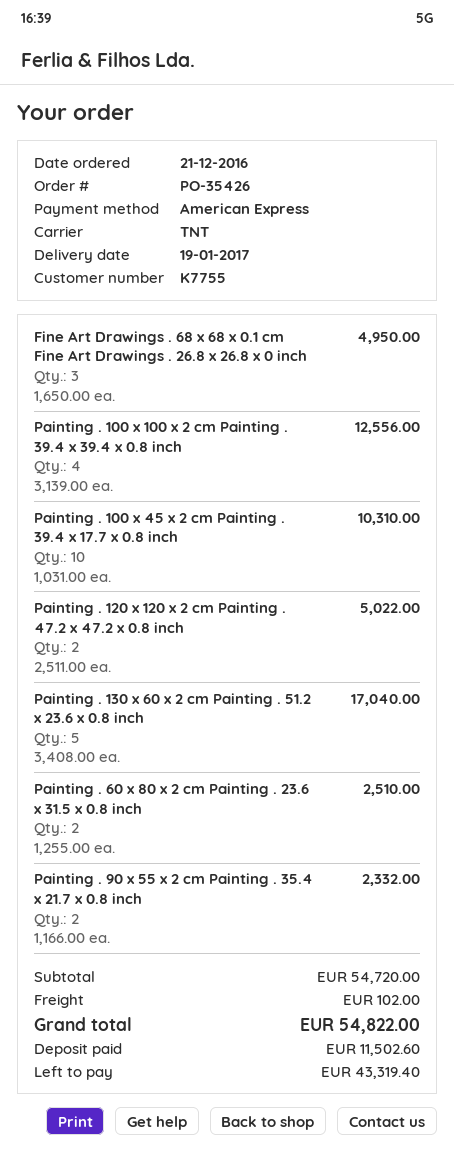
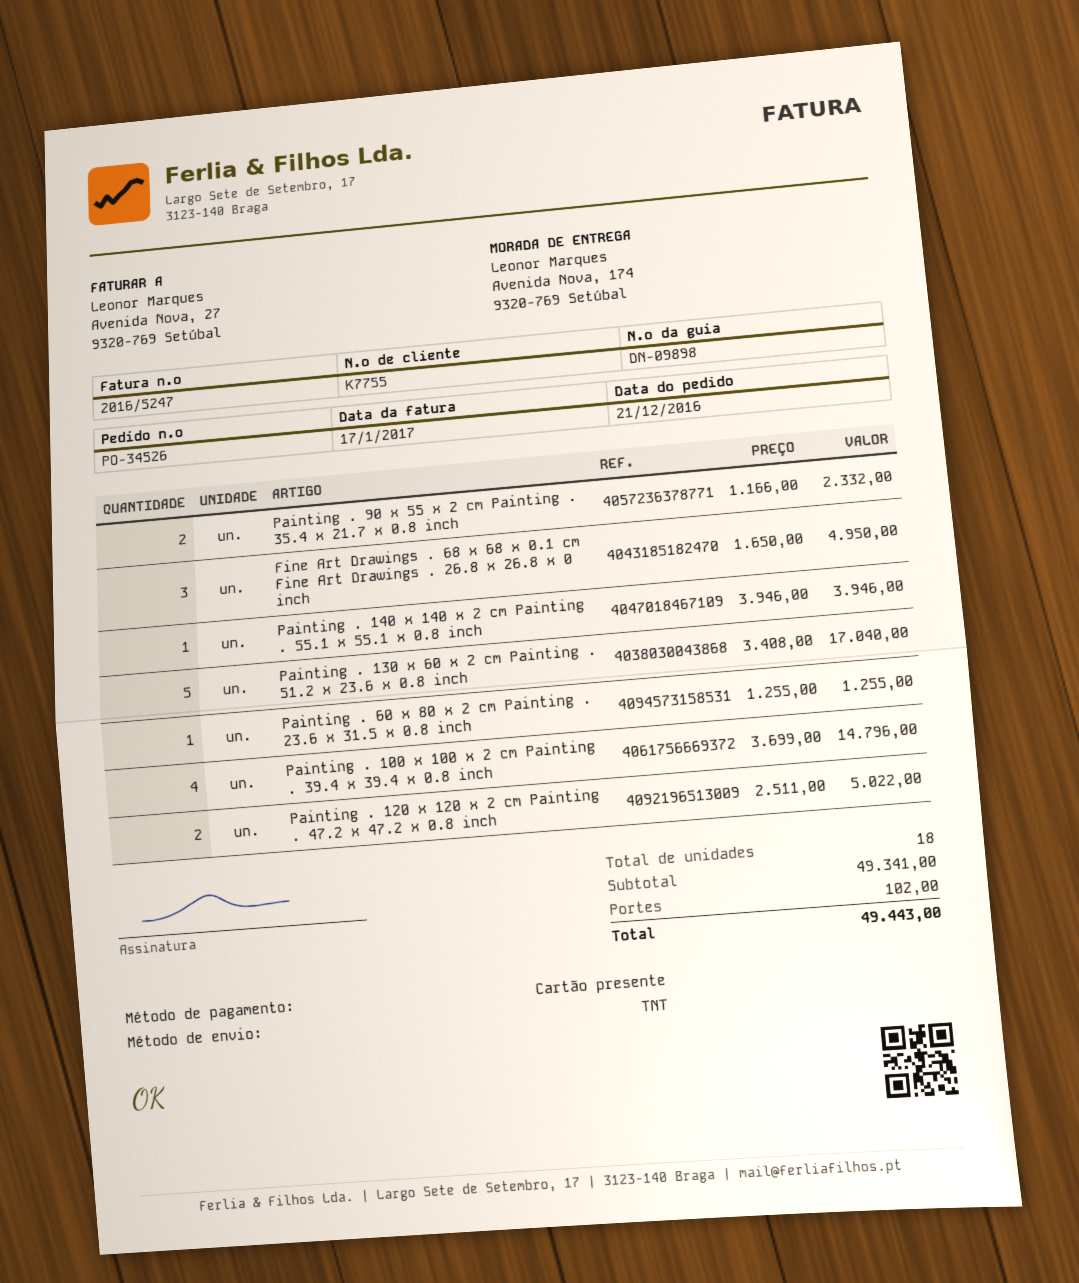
order number: PO-35426 -> PO-34526
payment method: American Express -> gift card
Painting . 100 x 100 x 2 cm Painting . 39.4 x 39.4 x 0.8 inch: 4 x 3139.00 = 12556.00 -> 4 x 3699.00 = 14796.00
Painting . 100 x 45 x 2 cm Painting . 39.4 x 17.7 x 0.8 inch: 10 x 1031.00 = 10310.00 -> none
Painting . 60 x 80 x 2 cm Painting . 23.6 x 31.5 x 0.8 inch: 2 x 1255.00 = 2510.00 -> 1 x 1255.00 = 1255.00
Painting . 140 x 140 x 2 cm Painting . 55.1 x 55.1 x 0.8 inch: none -> 1 x 3946.00 = 3946.00
subtotal: 54720.00 -> 49341.00
total: 54822.00 -> 49443.00

